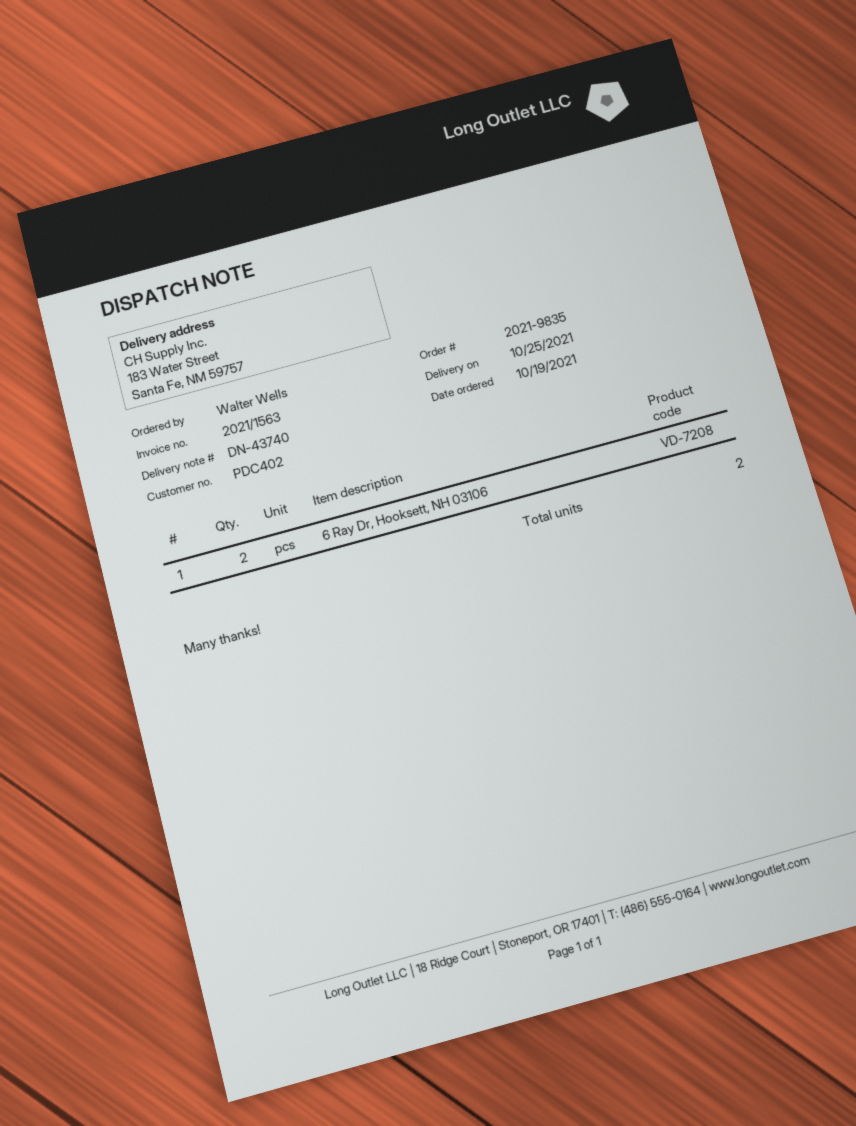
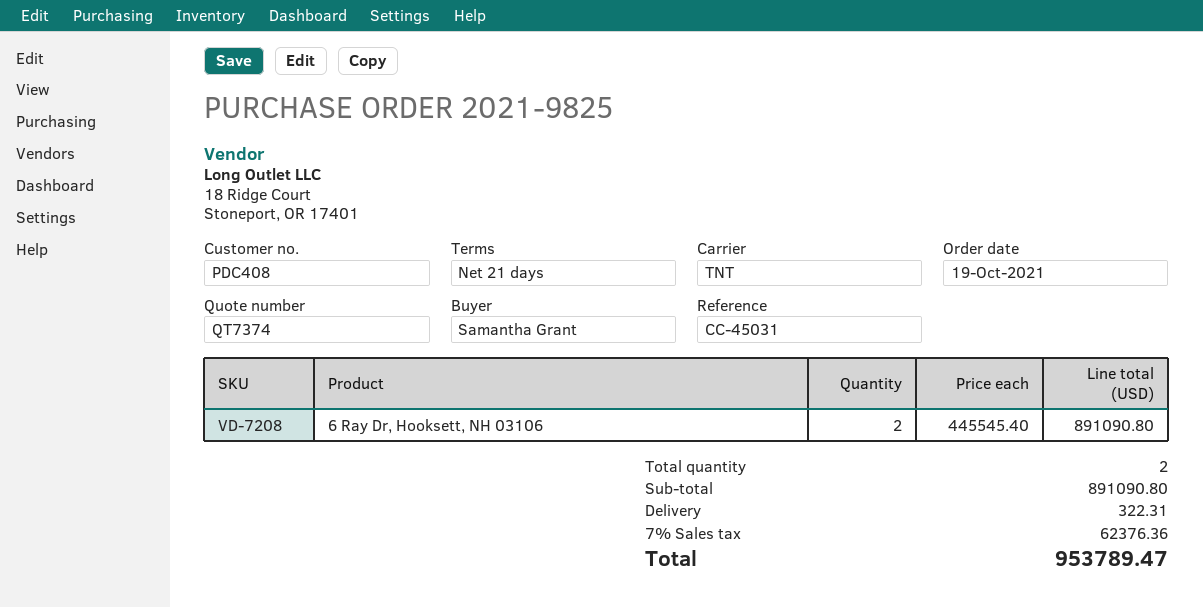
order number: 2021-9835 -> 2021-9825
customer number: PDC402 -> PDC408
ordered by: Walter Wells -> Samantha Grant

